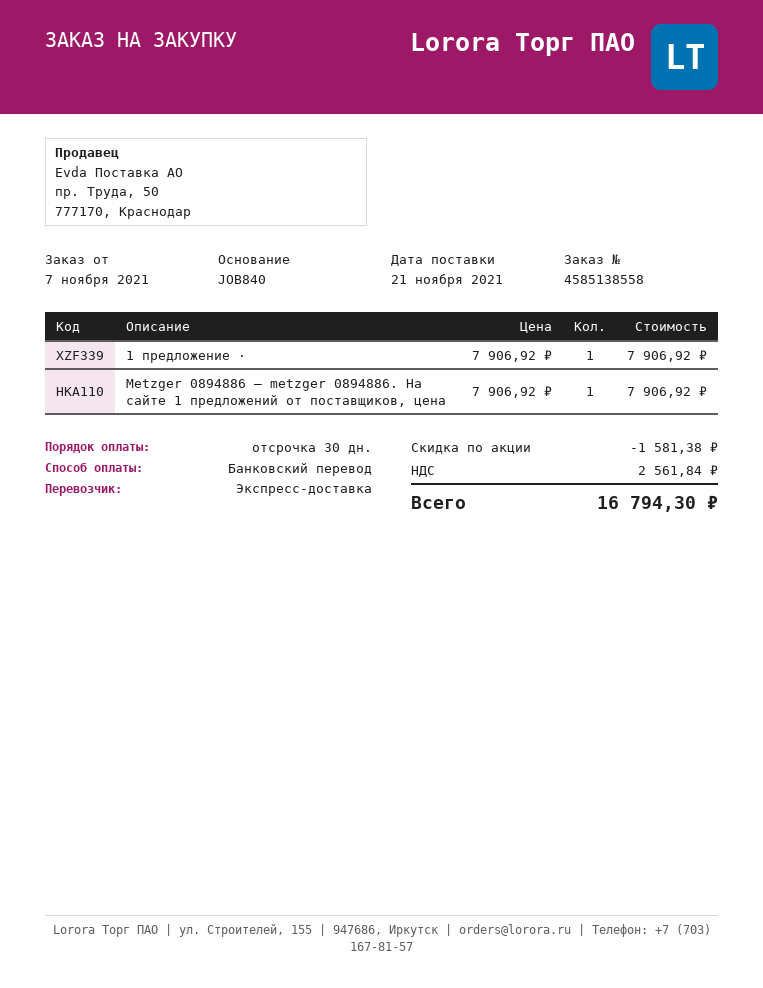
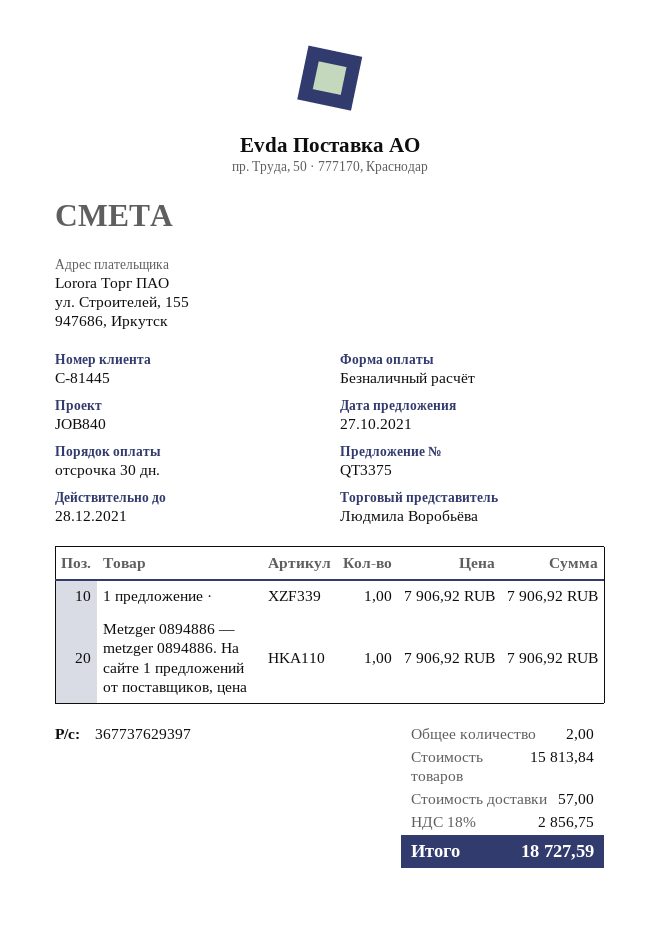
discount: 1581.38 -> none
shipping: none -> 57.00
tax: 2561.84 -> 2856.75
total: 16794.30 -> 18727.59

